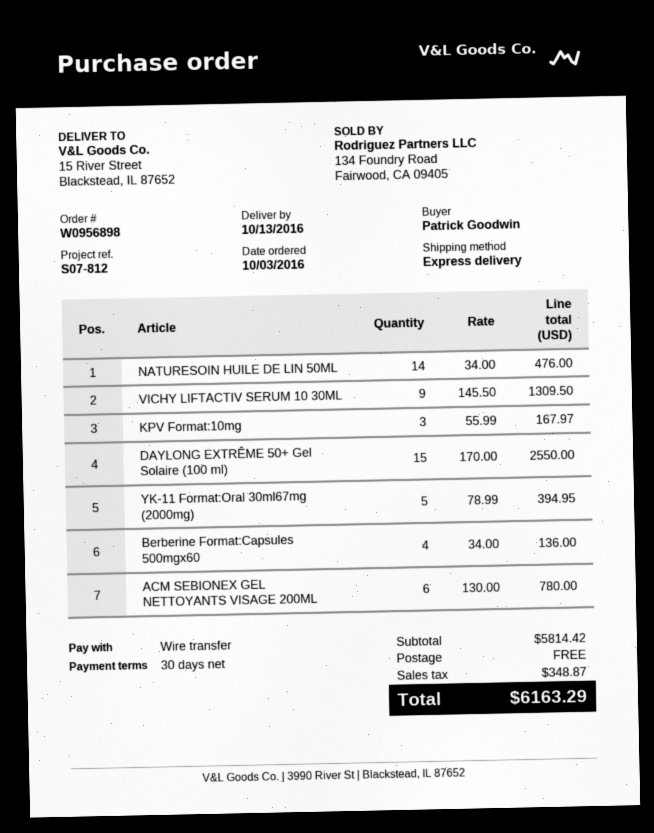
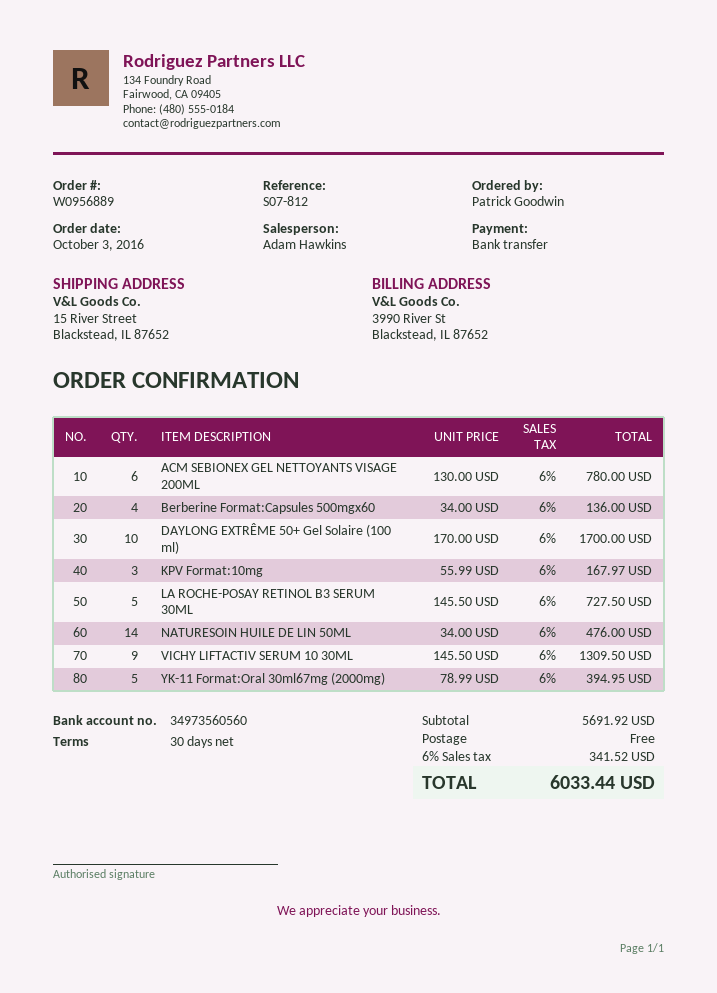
order number: W0956898 -> W0956889
DAYLONG EXTRÊME 50+ Gel Solaire (100 ml): 15 x 170.00 = 2550.00 -> 10 x 170.00 = 1700.00
LA ROCHE-POSAY RETINOL B3 SERUM 30ML: none -> 5 x 145.50 = 727.50
subtotal: 5814.42 -> 5691.92
tax: 348.87 -> 341.52
total: 6163.29 -> 6033.44

